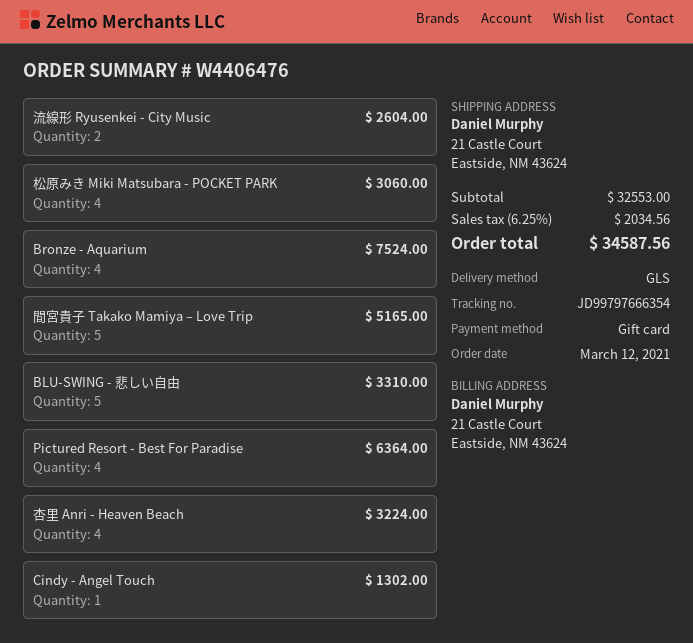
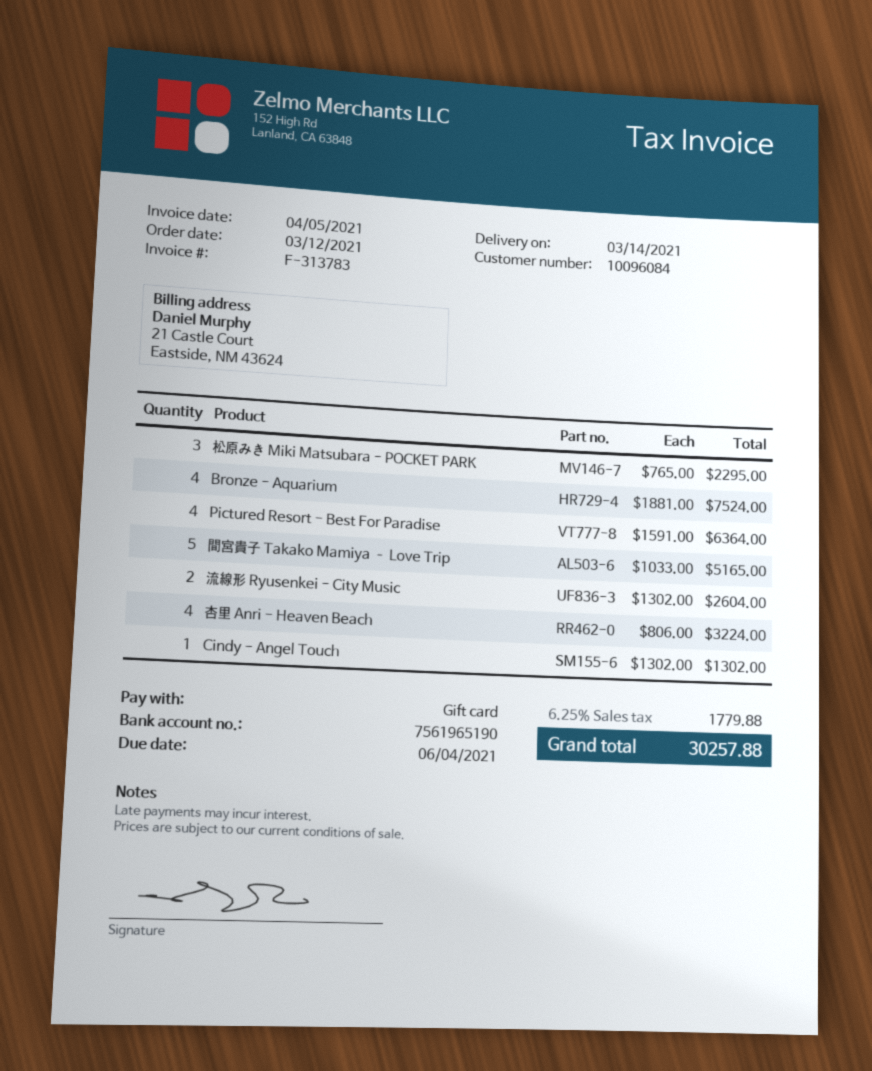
松原みき Miki Matsubara - POCKET PARK: 4 for 3060.00 -> 3 for 2295.00
BLU-SWING - 悲しい自由: 5 for 3310.00 -> none
tax: 6.25% = 2034.56 -> 6.25% = 1779.88
total: 34587.56 -> 30257.88

